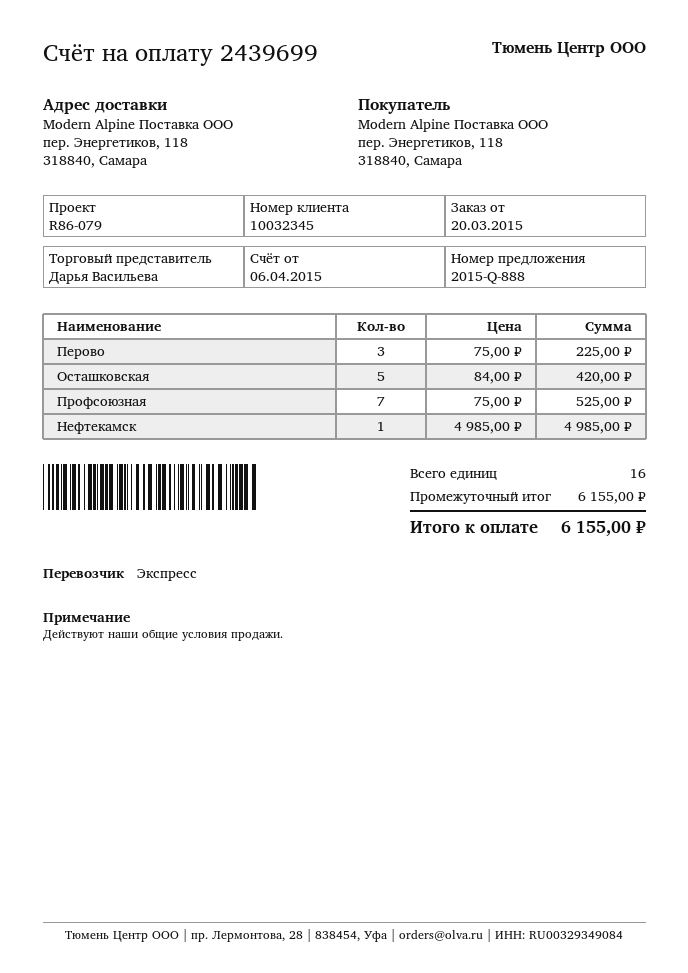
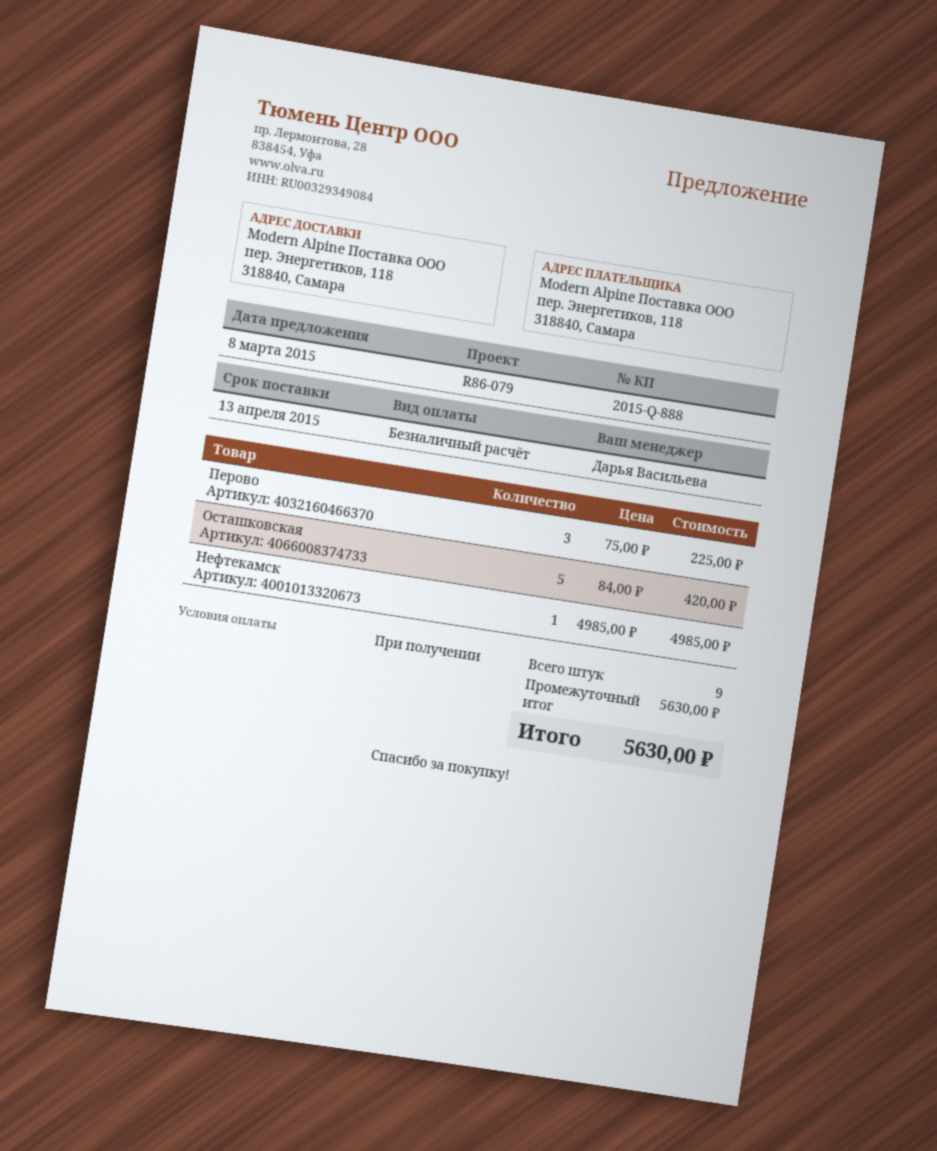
Профсоюзная: 7 x 75.00 = 525.00 -> none
total quantity: 16 -> 9
subtotal: 6155.00 -> 5630.00
total: 6155.00 -> 5630.00

